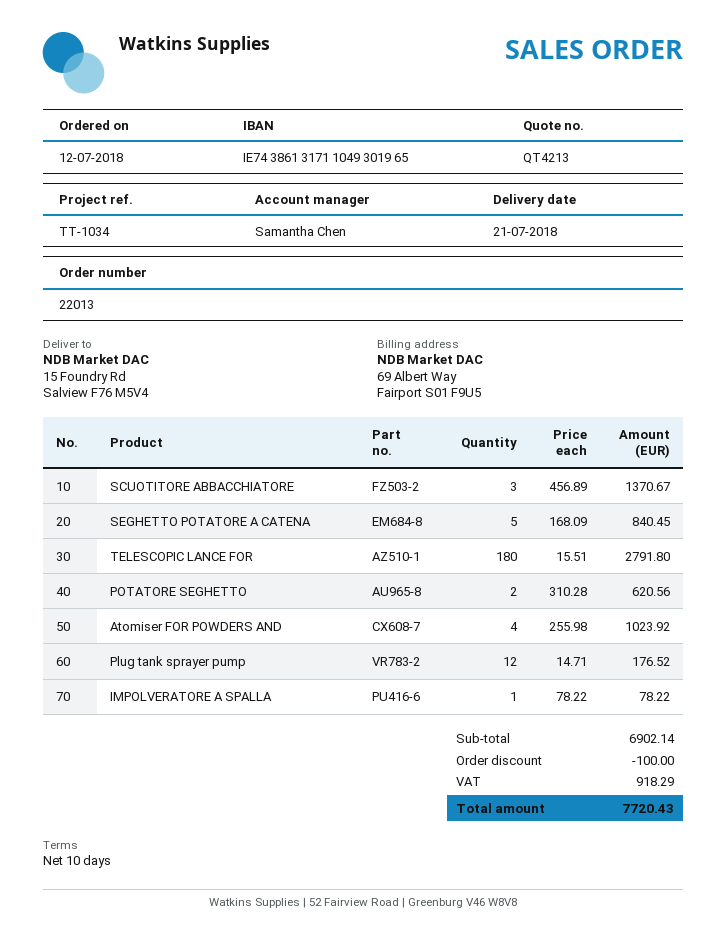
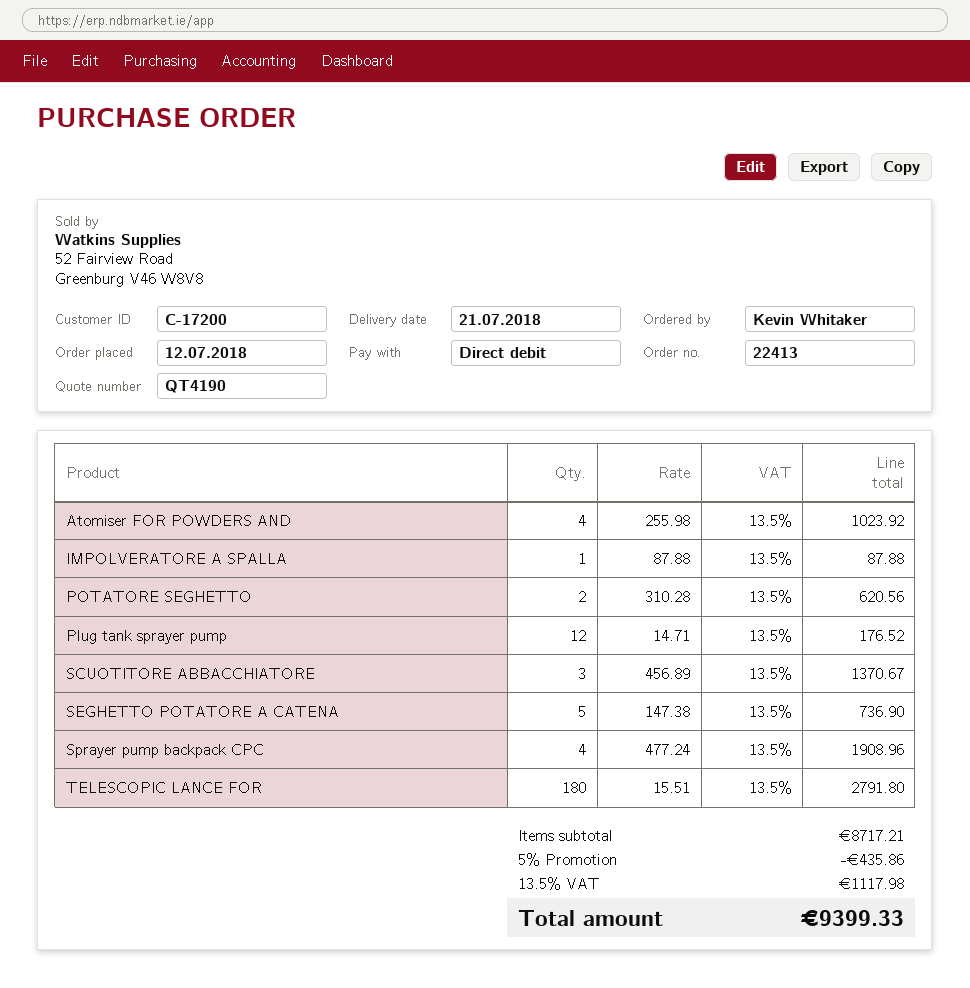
quote number: QT4213 -> QT4190
order number: 22013 -> 22413
SEGHETTO POTATORE A CATENA: 5 x 168.09 = 840.45 -> 5 x 147.38 = 736.90
IMPOLVERATORE A SPALLA: 1 x 78.22 = 78.22 -> 1 x 87.88 = 87.88
Sprayer pump backpack CPC: none -> 4 x 477.24 = 1908.96
subtotal: 6902.14 -> 8717.21
discount: 100.00 -> 435.86
tax: 918.29 -> 1117.98
total: 7720.43 -> 9399.33

